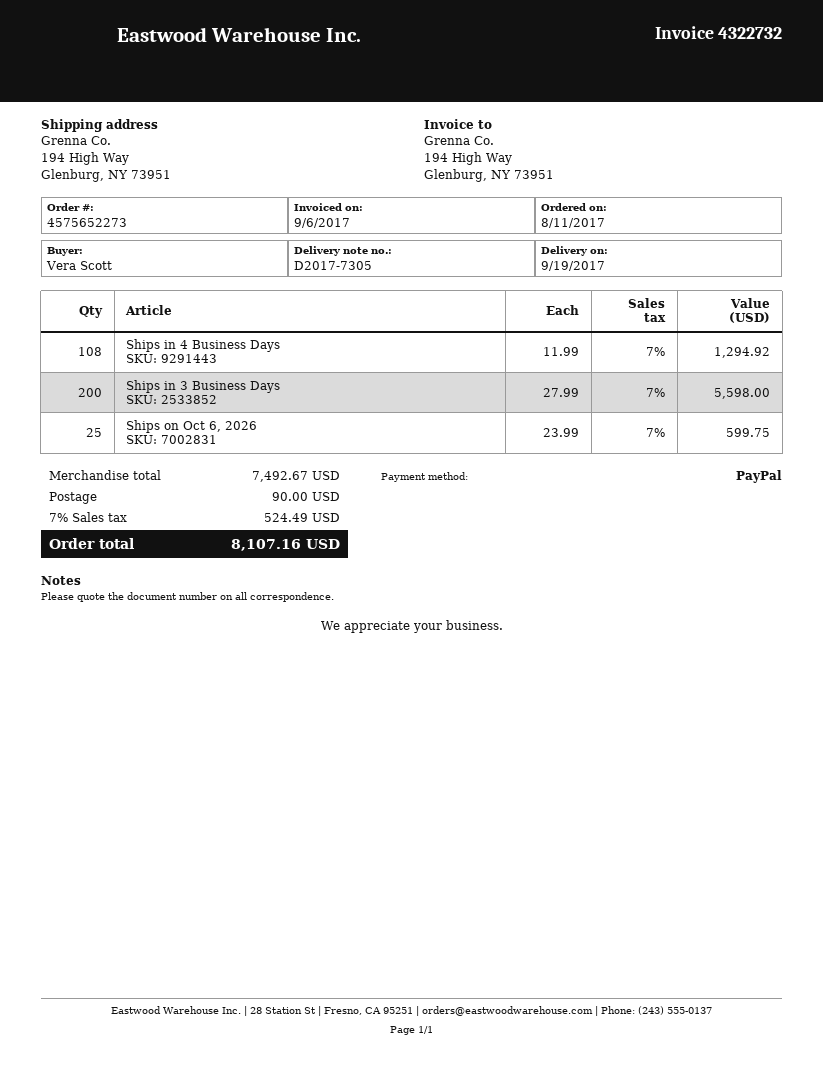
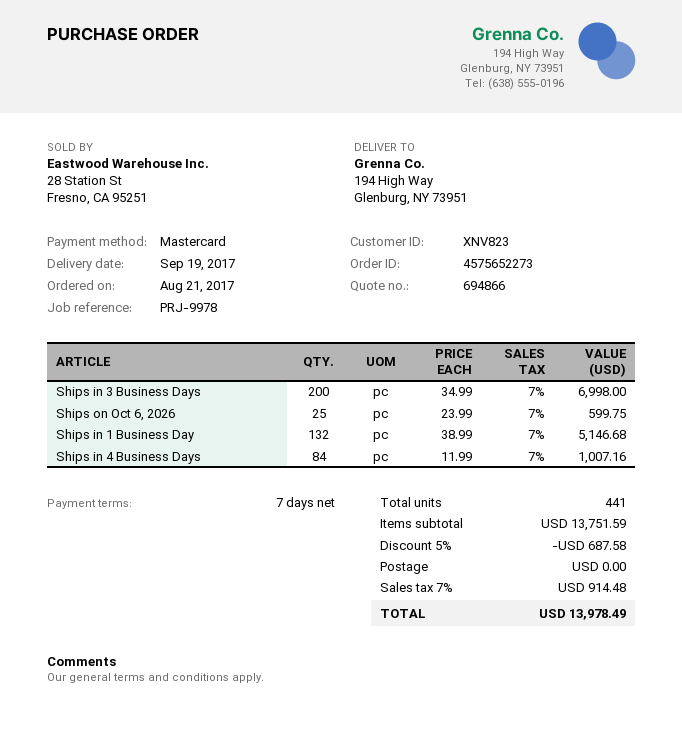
order date: 2017-08-11 -> 2017-08-21
payment method: PayPal -> Mastercard
Ships in 4 Business Days: 108 x 11.99 = 1294.92 -> 84 x 11.99 = 1007.16
Ships in 3 Business Days: 200 x 27.99 = 5598.00 -> 200 x 34.99 = 6998.00
Ships in 1 Business Day: none -> 132 x 38.99 = 5146.68
subtotal: 7492.67 -> 13751.59
discount: none -> 5% = 687.58
shipping: 90.00 -> 0.00
tax: 7% = 524.49 -> 7% = 914.48
total: 8107.16 -> 13978.49

